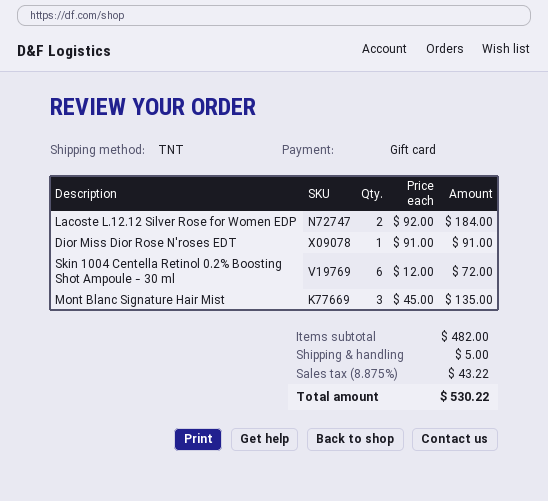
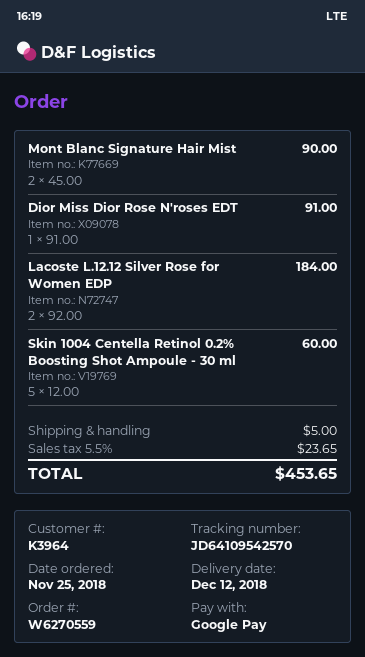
payment method: gift card -> Google Pay
Skin 1004 Centella Retinol 0.2% Boosting Shot Ampoule - 30 ml: 6 x 12.00 = 72.00 -> 5 x 12.00 = 60.00
Mont Blanc Signature Hair Mist: 3 x 45.00 = 135.00 -> 2 x 45.00 = 90.00
tax: 8.875% = 43.22 -> 5.5% = 23.65
total: 530.22 -> 453.65

